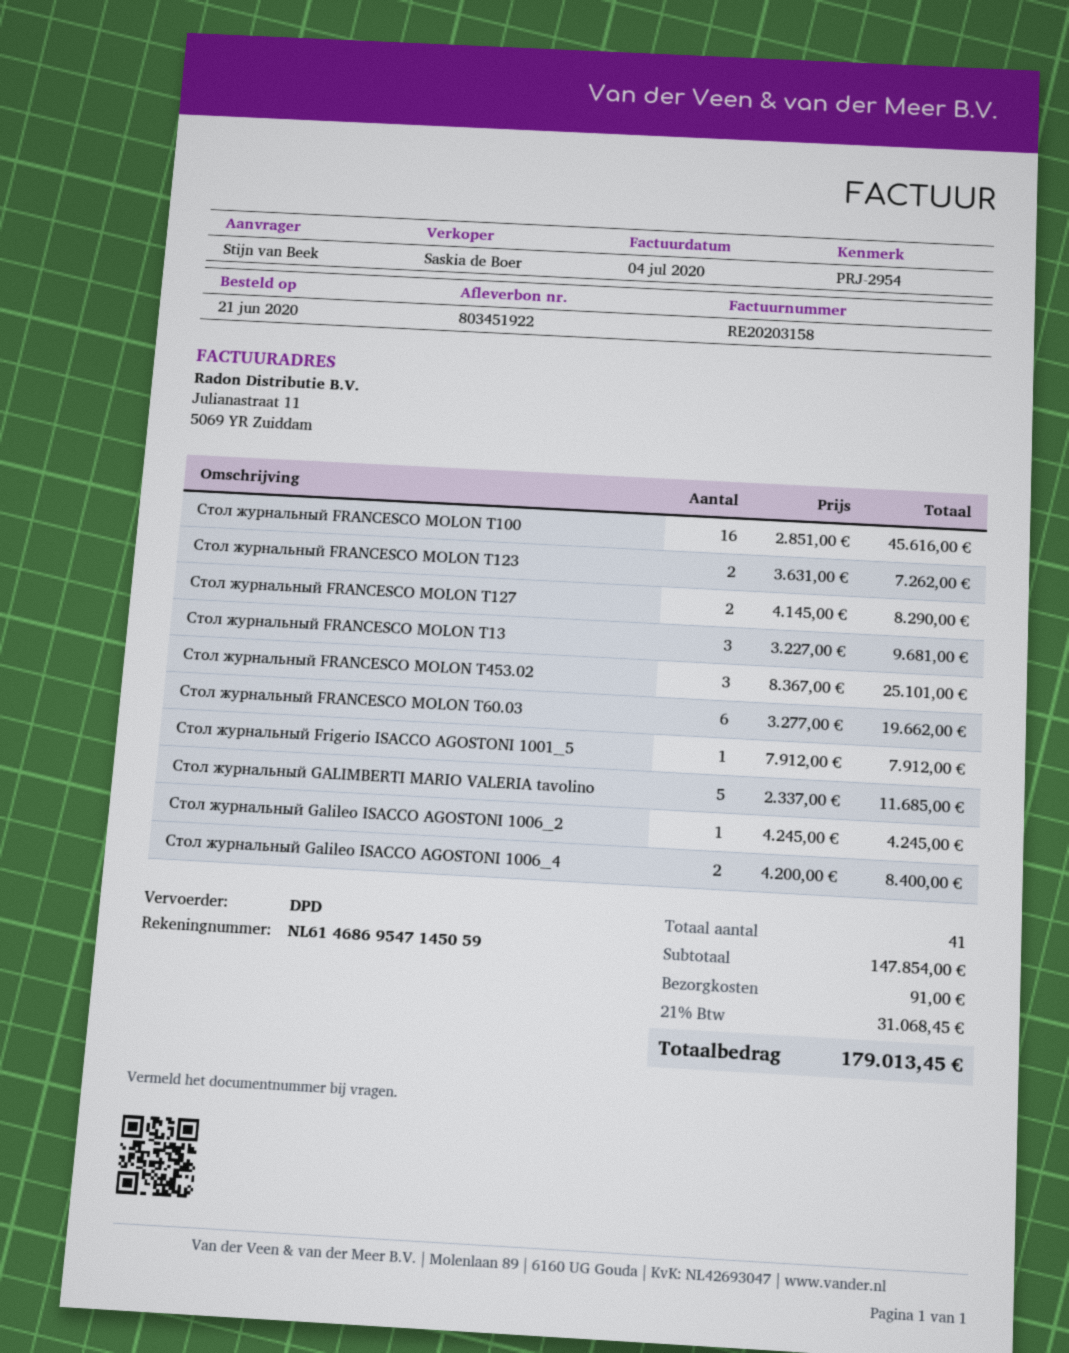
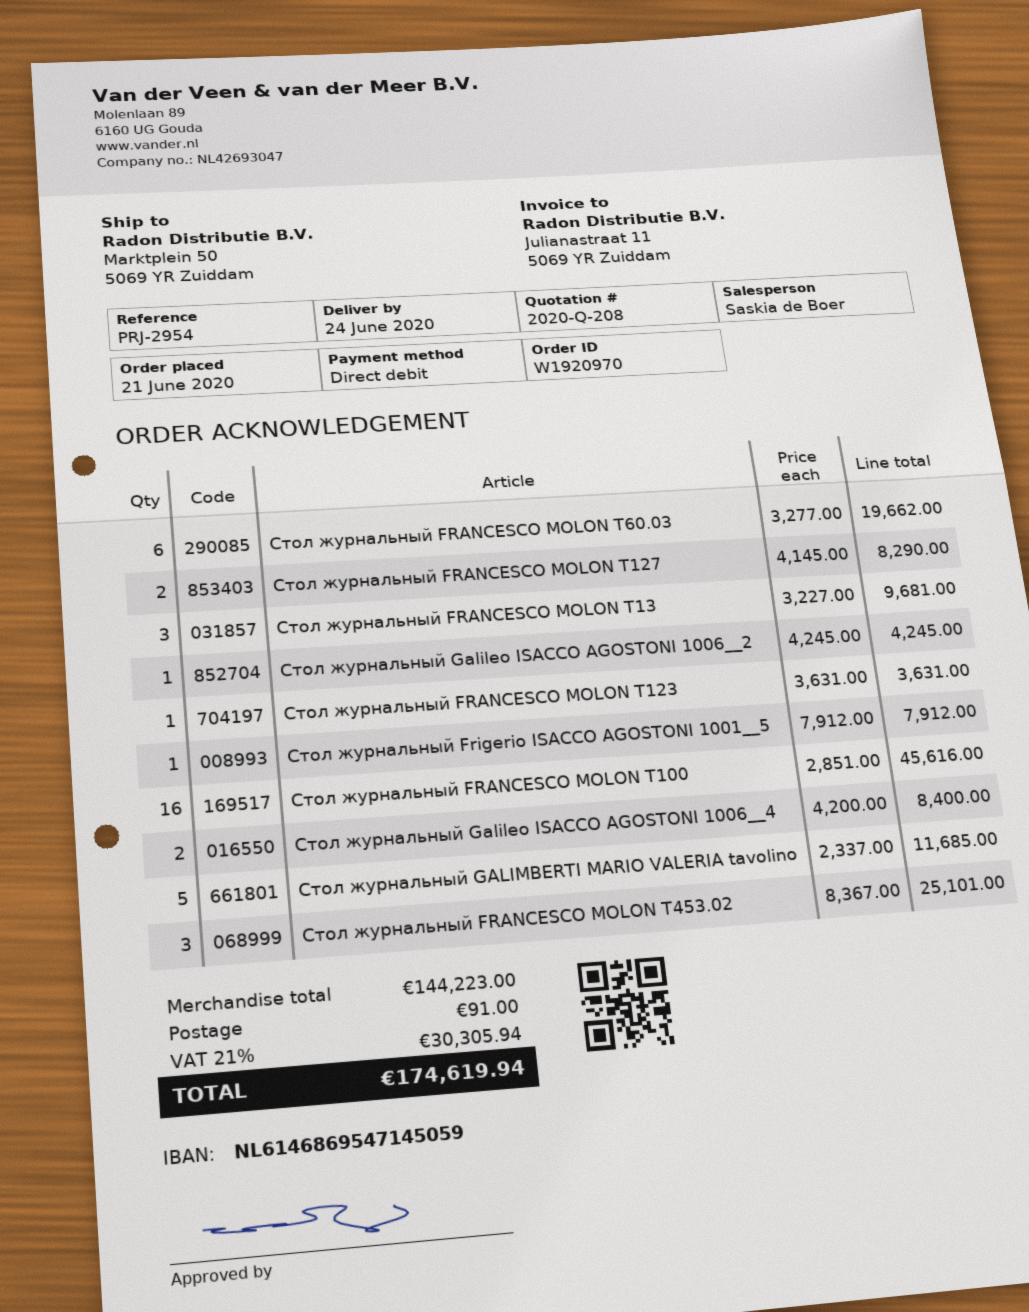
Стол журнальный FRANCESCO MOLON T123: 2 x 3631.00 = 7262.00 -> 1 x 3631.00 = 3631.00
subtotal: 147854.00 -> 144223.00
tax: 21% = 31068.45 -> 21% = 30305.94
total: 179013.45 -> 174619.94

